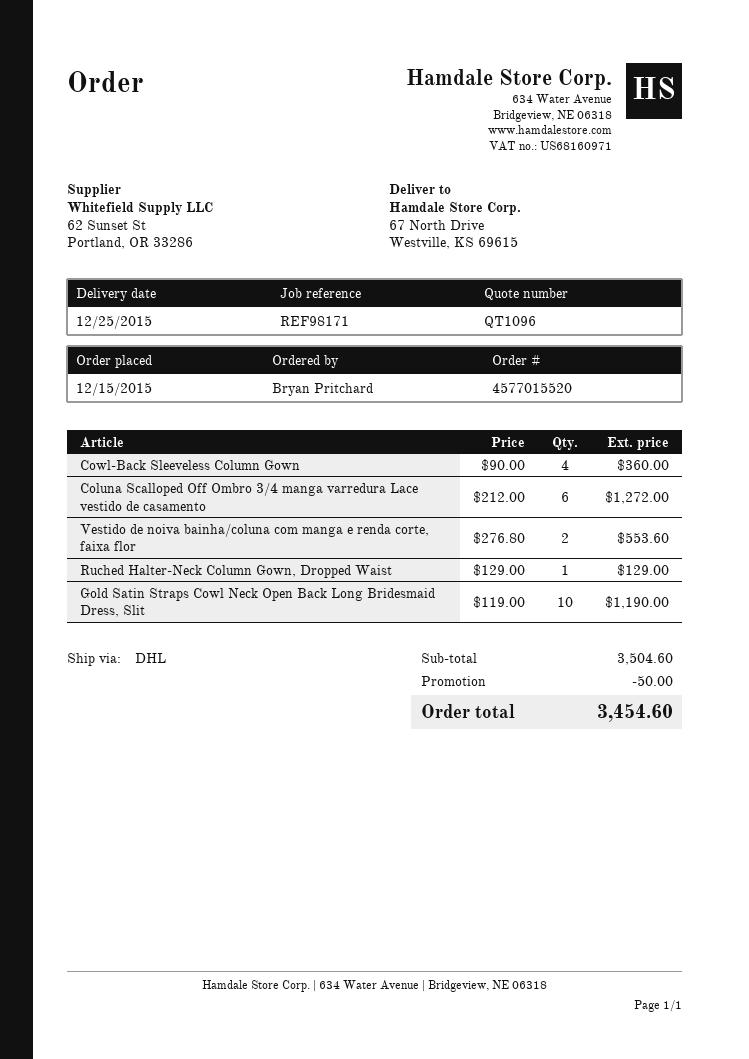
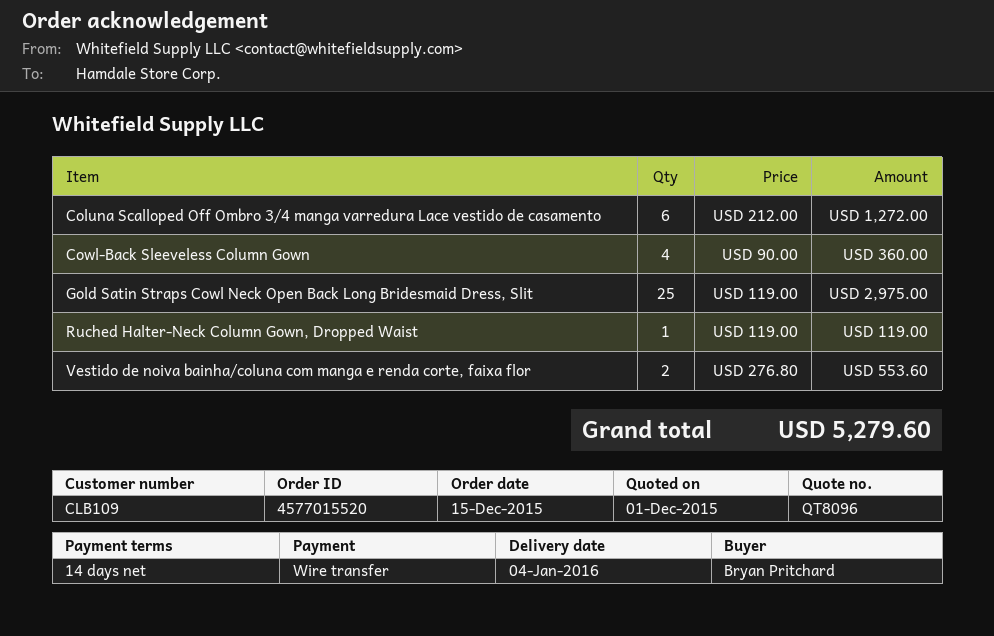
quote number: QT1096 -> QT8096
delivery date: 2015-12-25 -> 2016-01-04
Ruched Halter-Neck Column Gown, Dropped Waist: 1 x 129.00 = 129.00 -> 1 x 119.00 = 119.00
Gold Satin Straps Cowl Neck Open Back Long Bridesmaid Dress, Slit: 10 x 119.00 = 1190.00 -> 25 x 119.00 = 2975.00
discount: 50.00 -> none
total: 3454.60 -> 5279.60

